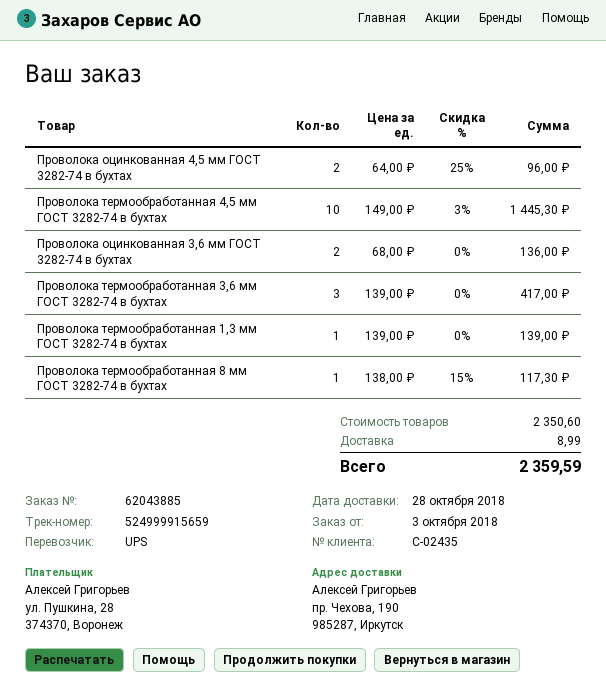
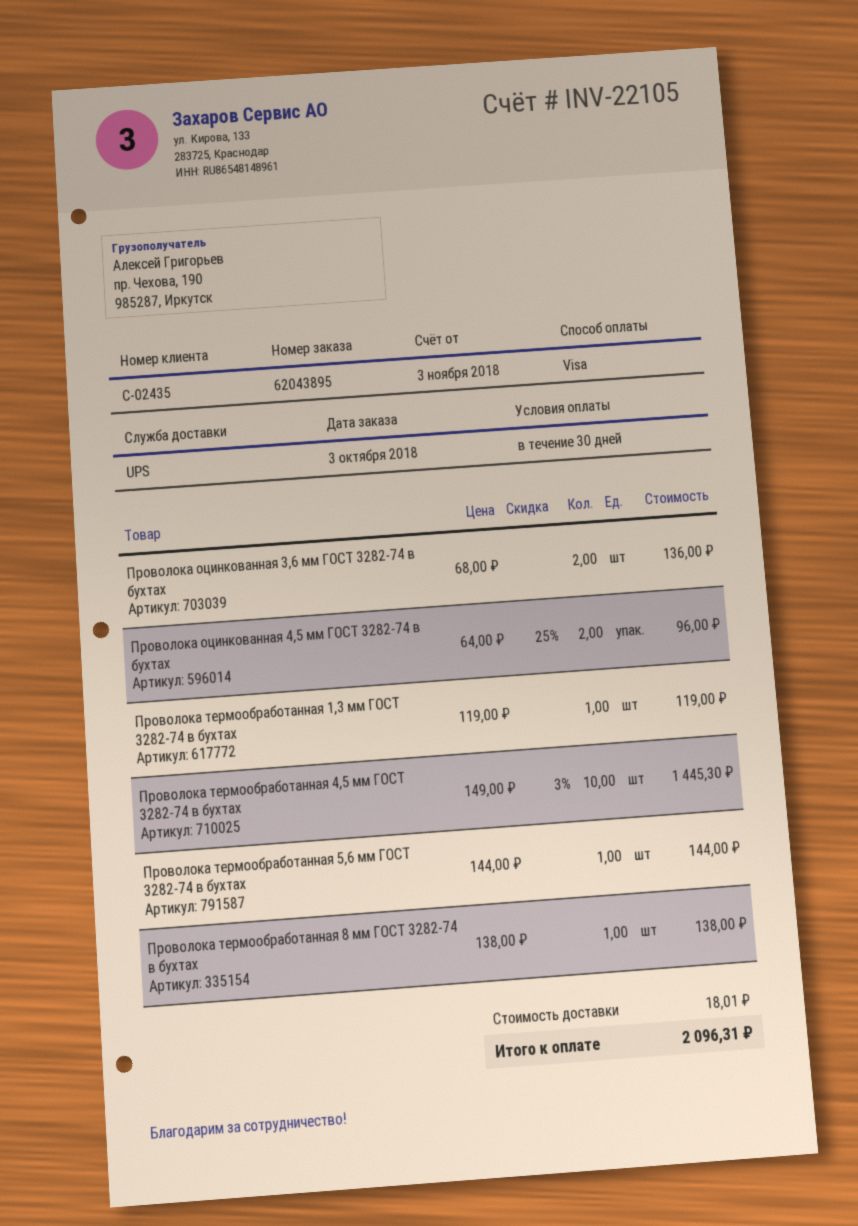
order number: 62043885 -> 62043895
Проволока термообработанная 3,6 мм ГОСТ 3282-74 в бухтах: 3 x 139.00 = 417.00 -> none
Проволока термообработанная 1,3 мм ГОСТ 3282-74 в бухтах: 1 x 139.00 = 139.00 -> 1 x 119.00 = 119.00
Проволока термообработанная 8 мм ГОСТ 3282-74 в бухтах: 1 x 138.00 - 15% = 117.30 -> 1 x 138.00 = 138.00
Проволока термообработанная 5,6 мм ГОСТ 3282-74 в бухтах: none -> 1 x 144.00 = 144.00
shipping: 8.99 -> 18.01
total: 2359.59 -> 2096.31

